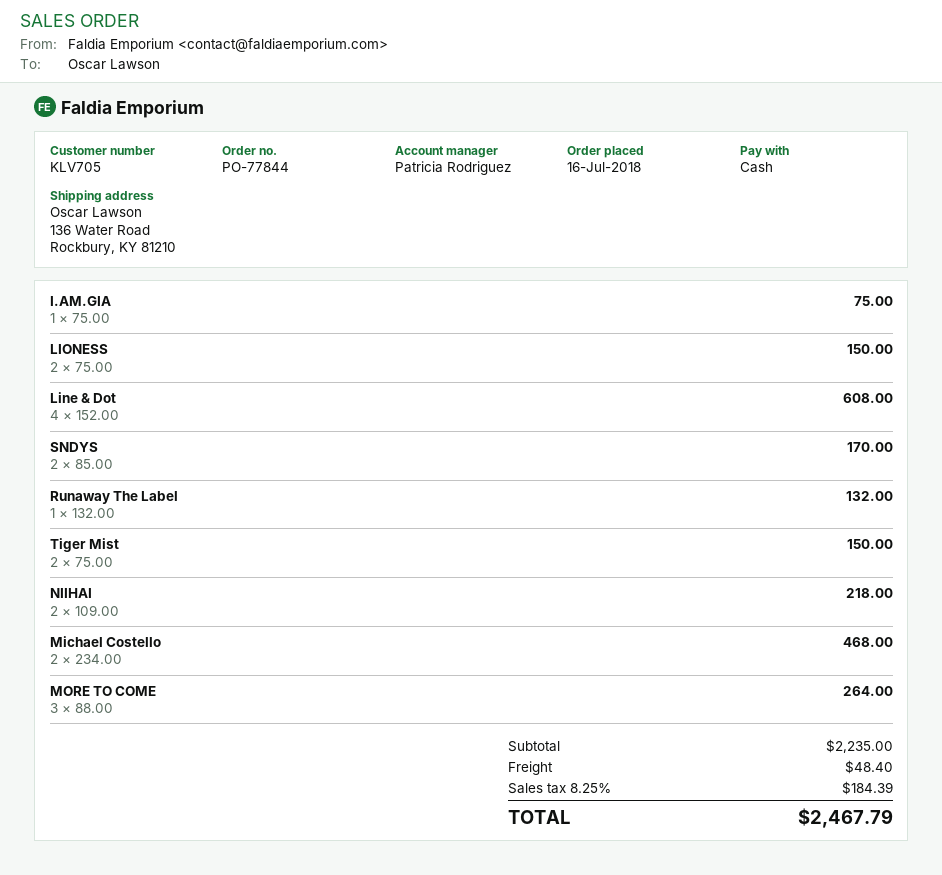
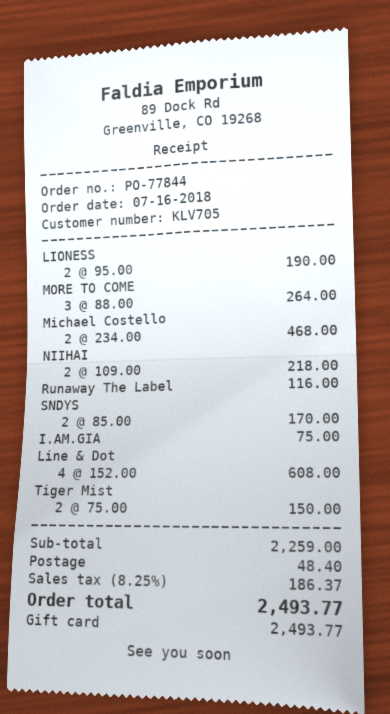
payment method: cash -> gift card
LIONESS: 2 x 75.00 = 150.00 -> 2 x 95.00 = 190.00
Runaway The Label: 1 x 132.00 = 132.00 -> 1 x 116.00 = 116.00
subtotal: 2235.00 -> 2259.00
tax: 8.25% = 184.39 -> 8.25% = 186.37
total: 2467.79 -> 2493.77

